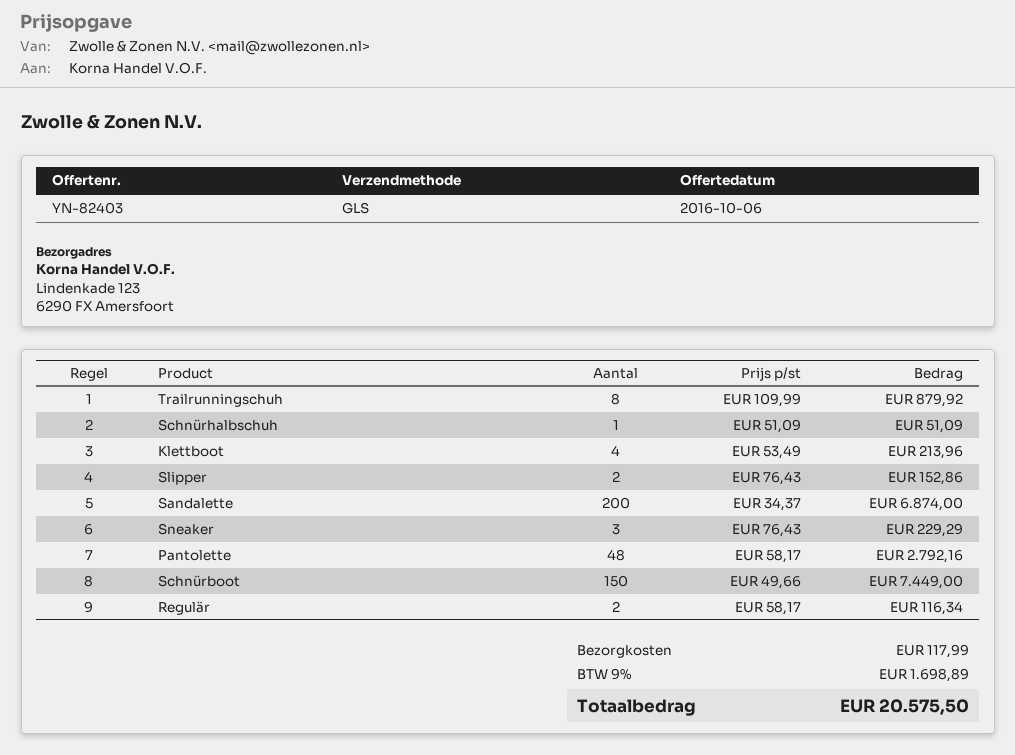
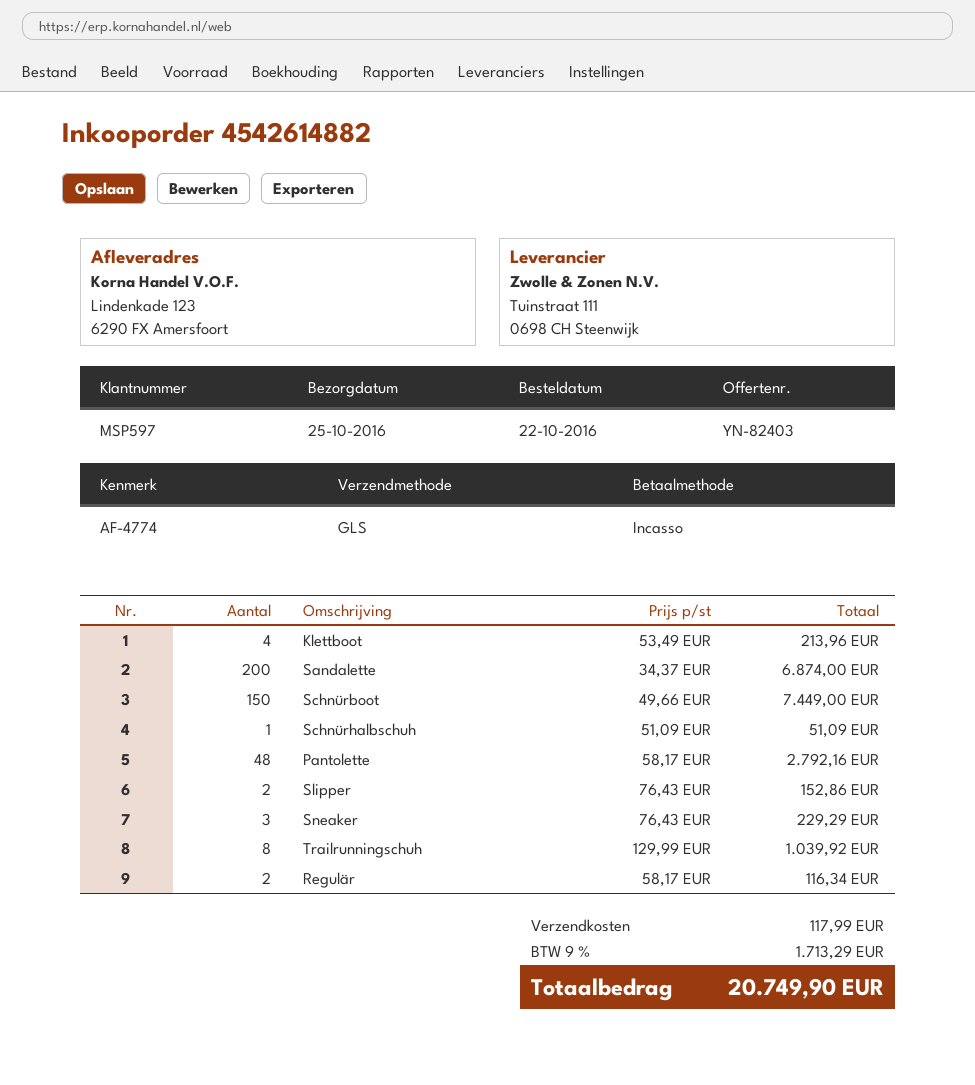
Trailrunningschuh: 8 x 109.99 = 879.92 -> 8 x 129.99 = 1039.92
tax: 9% = 1698.89 -> 9% = 1713.29
total: 20575.50 -> 20749.90

